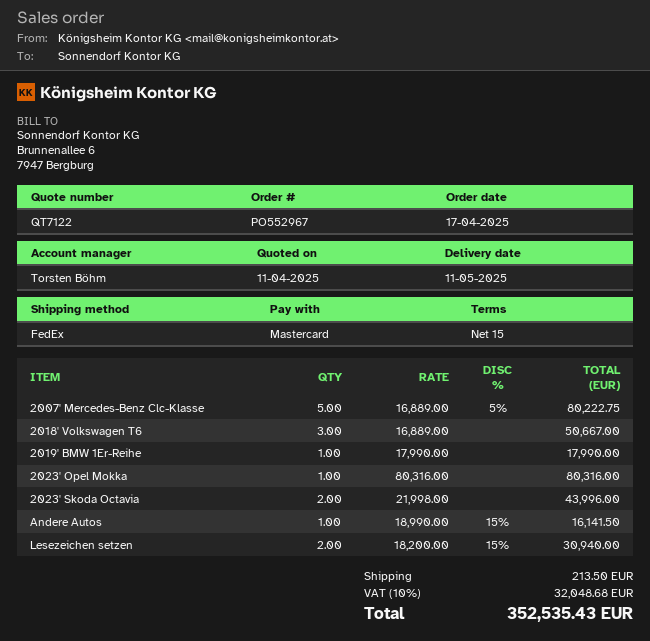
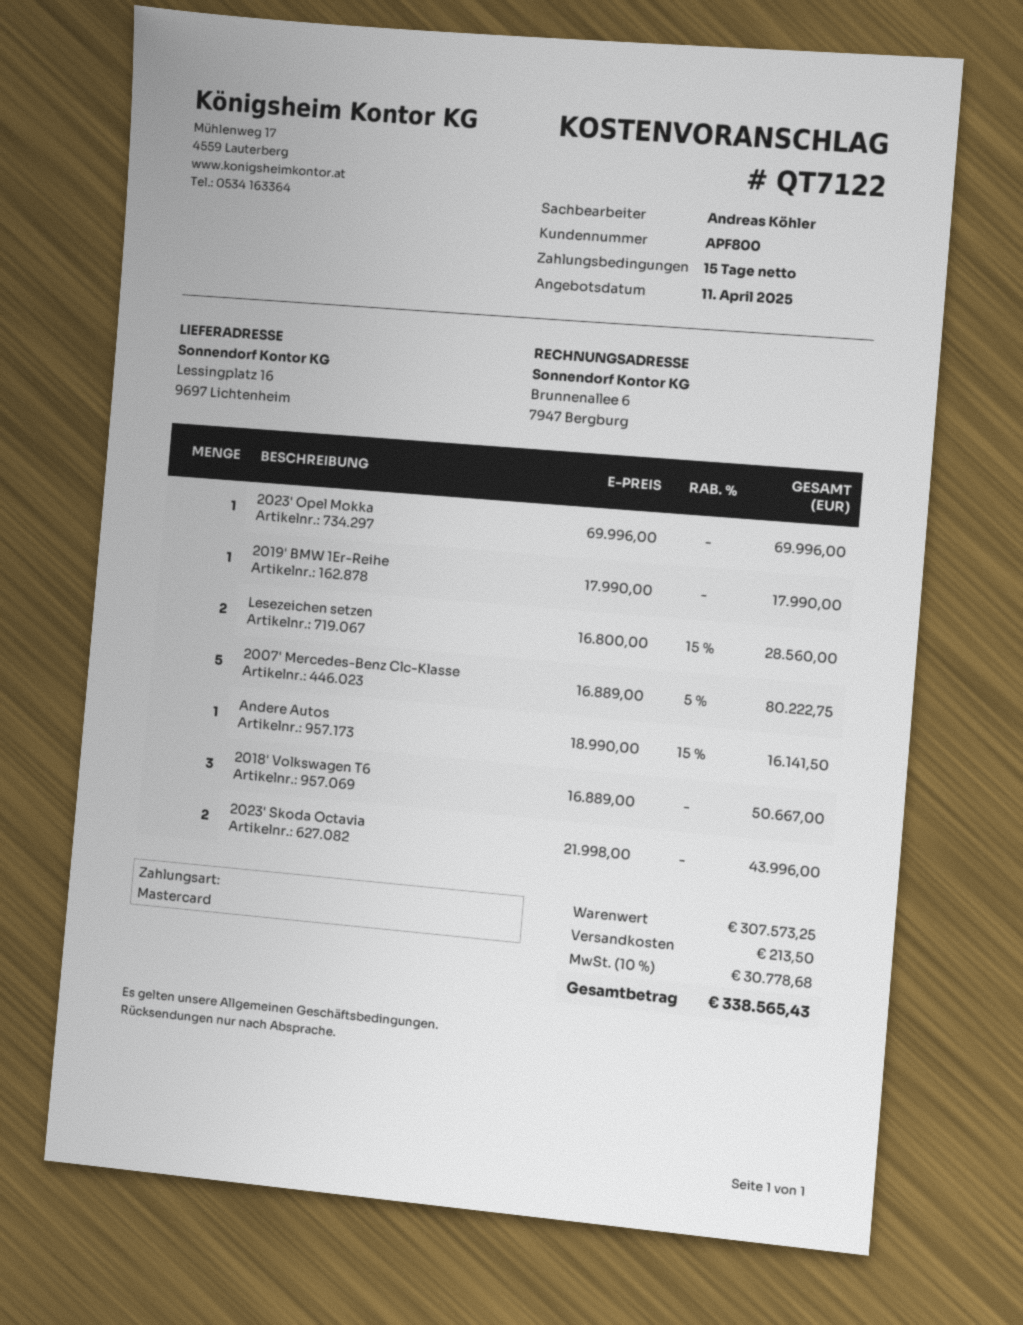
sales rep: Torsten Böhm -> Andreas Köhler
2023' Opel Mokka: 1 x 80316.00 = 80316.00 -> 1 x 69996.00 = 69996.00
Lesezeichen setzen: 2 x 18200.00 - 15% = 30940.00 -> 2 x 16800.00 - 15% = 28560.00
tax: 10% = 32048.68 -> 10% = 30778.68
total: 352535.43 -> 338565.43

